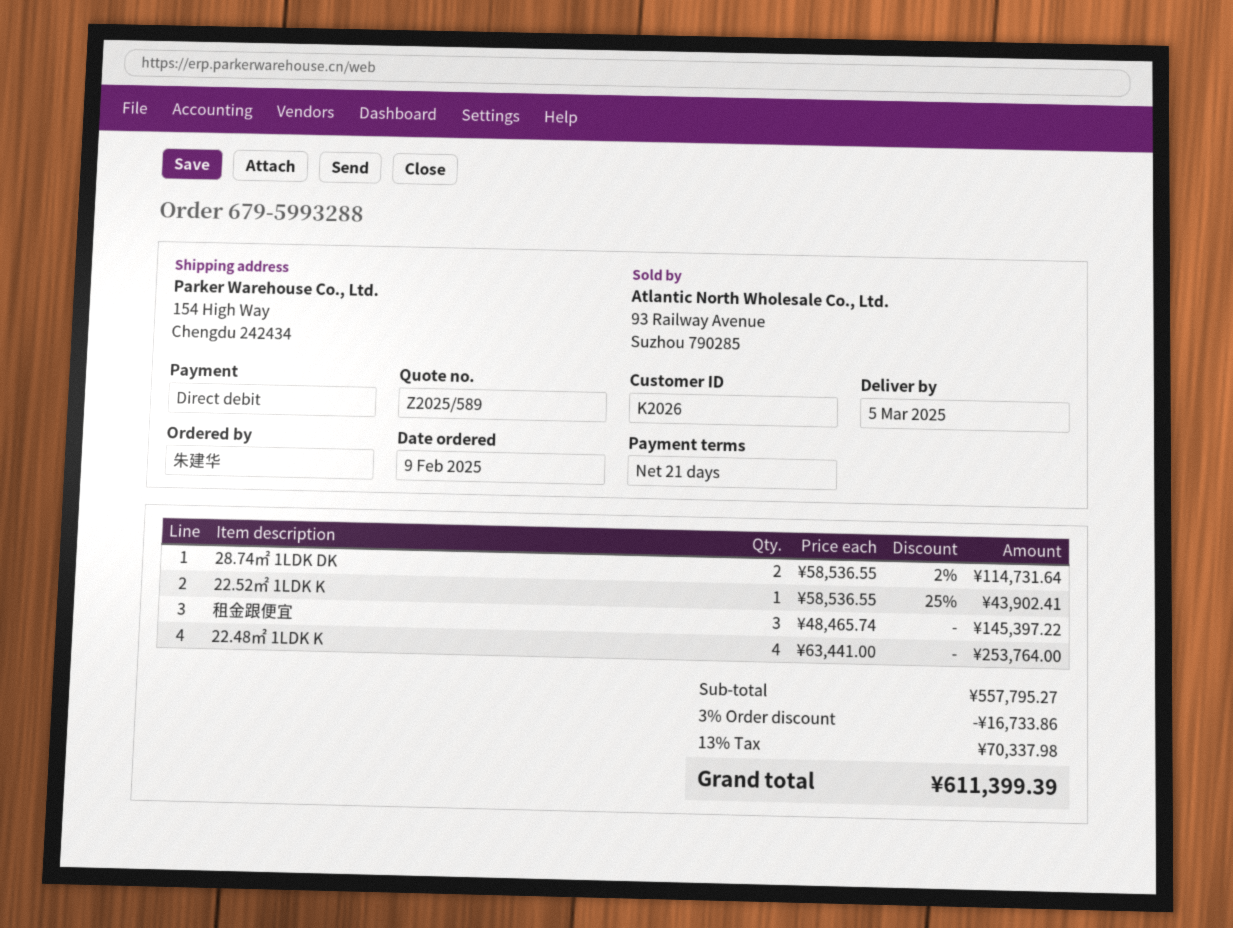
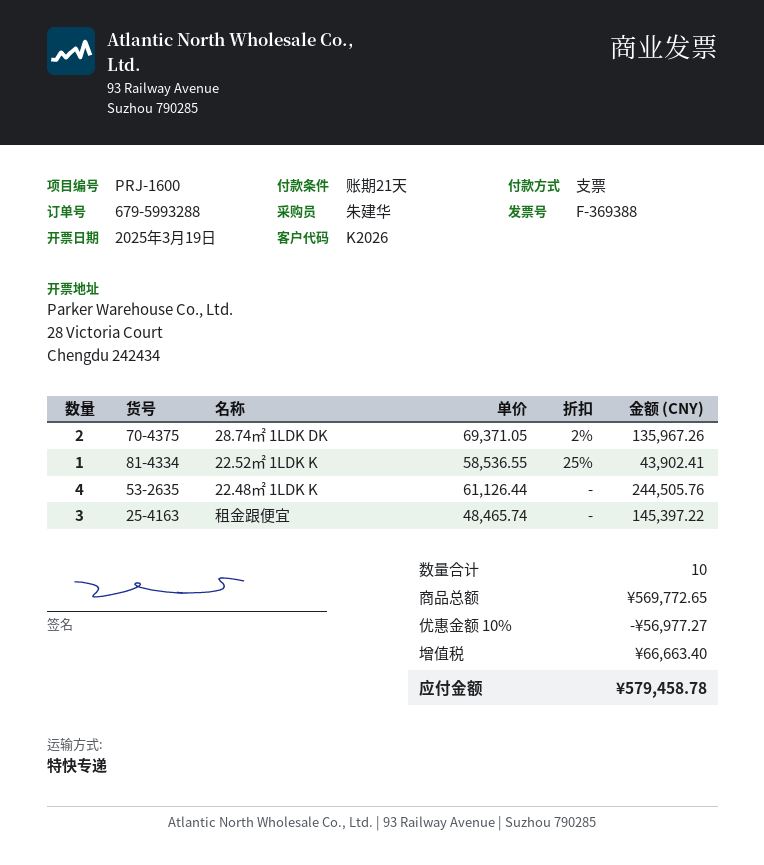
payment method: direct debit -> cheque
28.74㎡ 1LDK DK: 2 x 58536.55 - 2% = 114731.64 -> 2 x 69371.05 - 2% = 135967.26
22.48㎡ 1LDK K: 4 x 63441.00 = 253764.00 -> 4 x 61126.44 = 244505.76
subtotal: 557795.27 -> 569772.65
discount: 3% = 16733.86 -> 10% = 56977.27
tax: 70337.98 -> 66663.40
total: 611399.39 -> 579458.78

